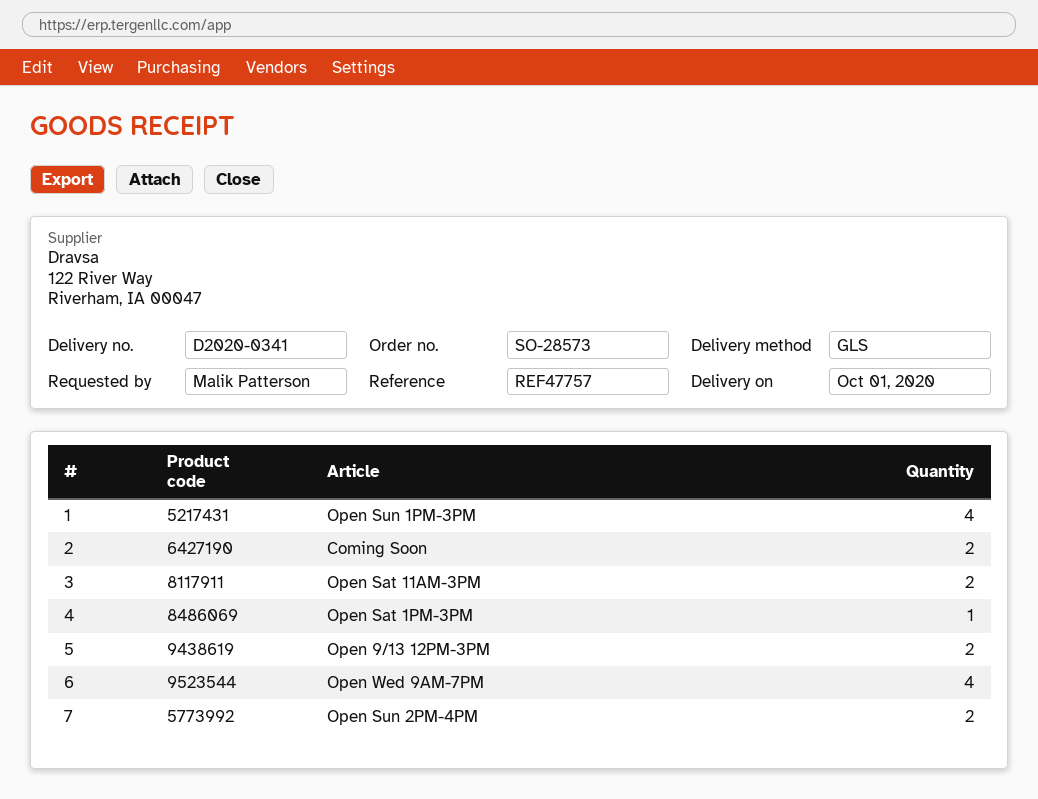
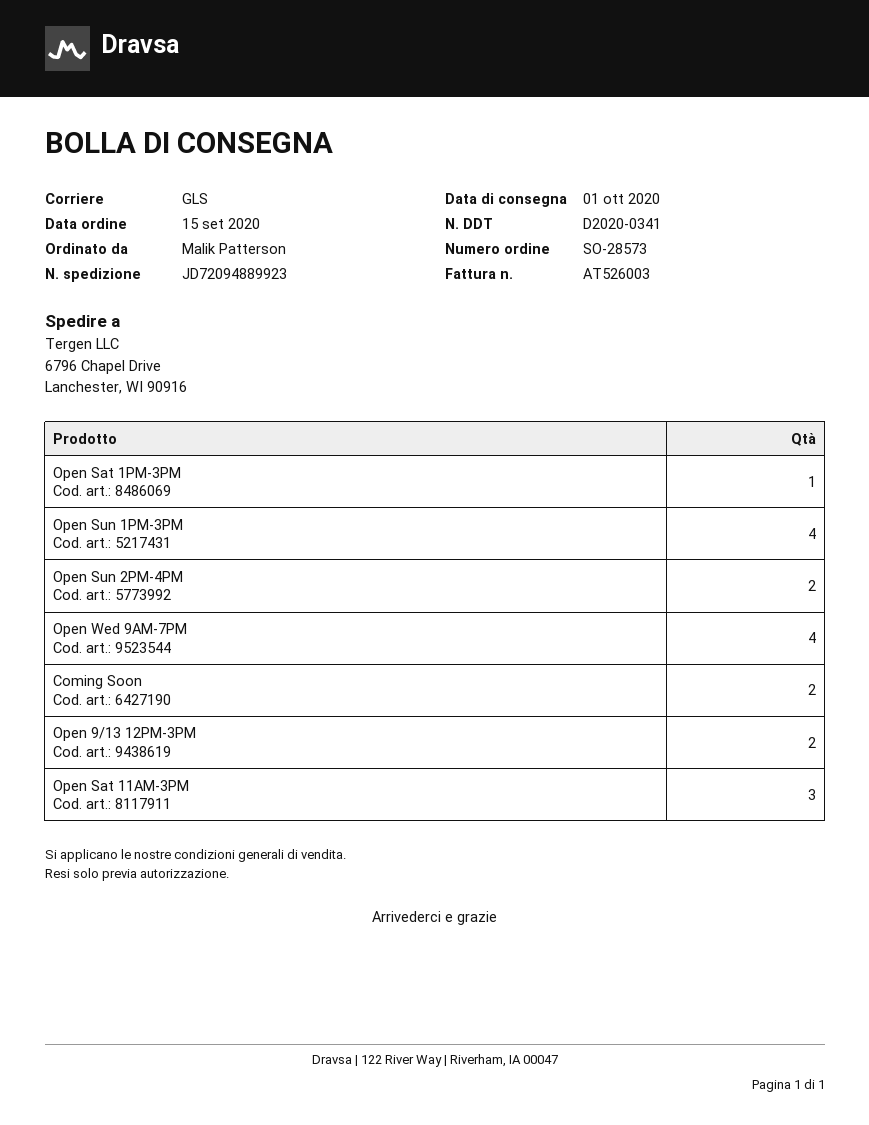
Open Sat 11AM-3PM: 2 -> 3

